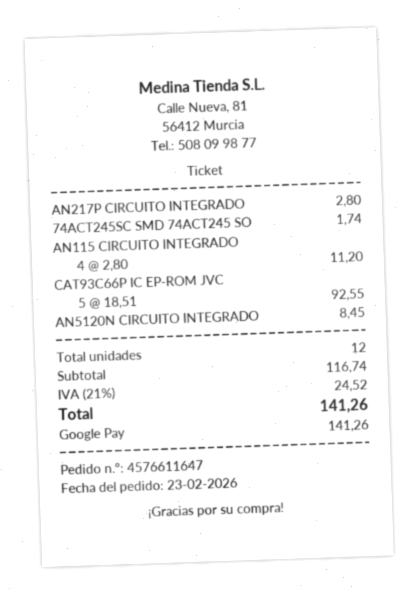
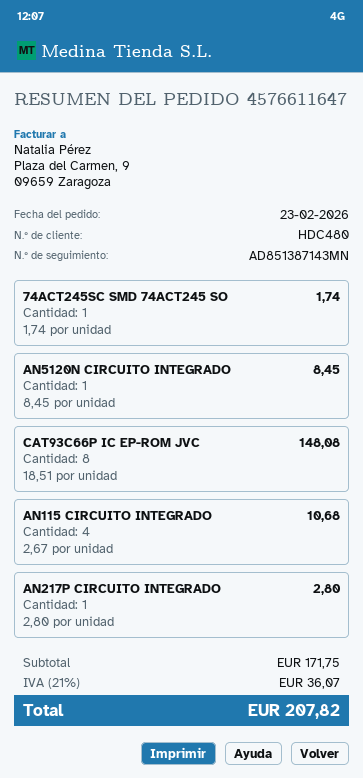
AN115 CIRCUITO INTEGRADO: 4 x 2.80 = 11.20 -> 4 x 2.67 = 10.68
CAT93C66P IC EP-ROM JVC: 5 x 18.51 = 92.55 -> 8 x 18.51 = 148.08
subtotal: 116.74 -> 171.75
tax: 21% = 24.52 -> 21% = 36.07
total: 141.26 -> 207.82

